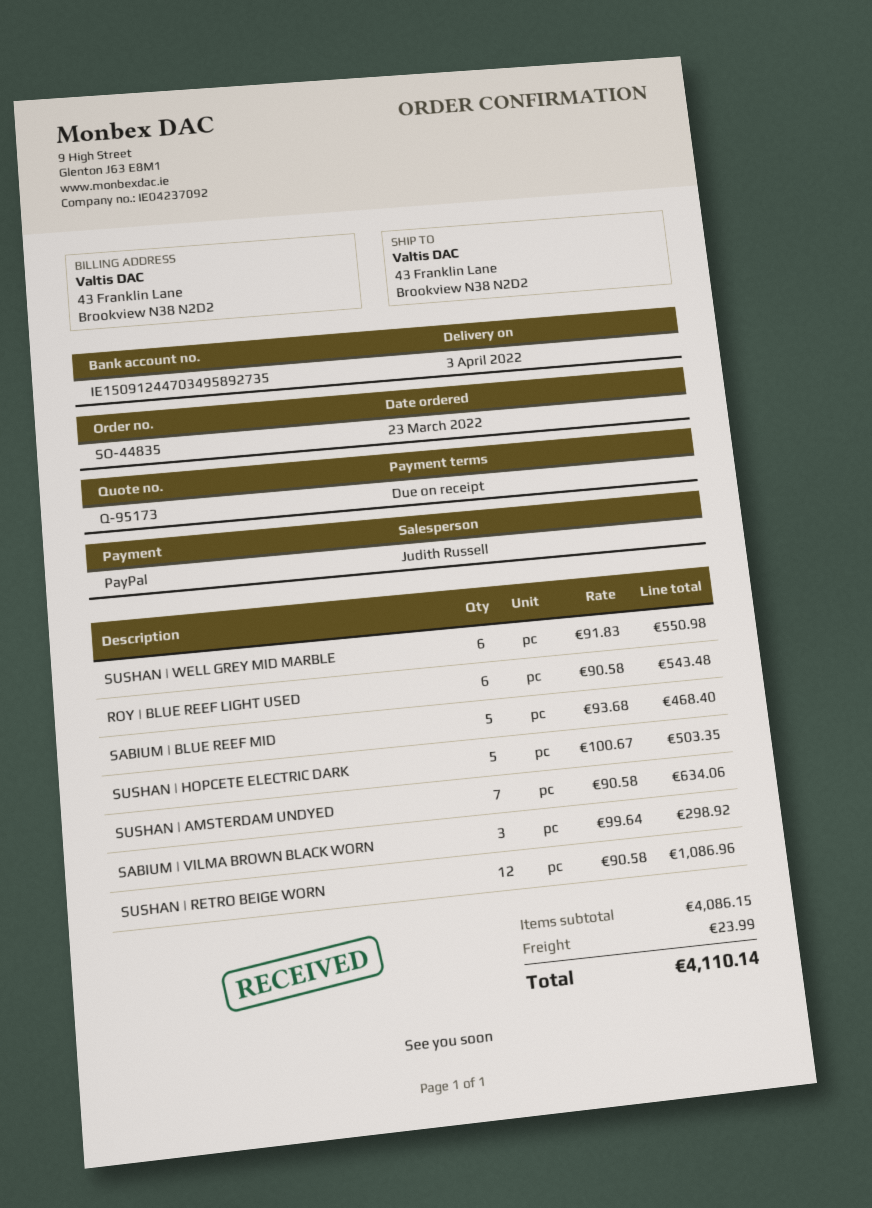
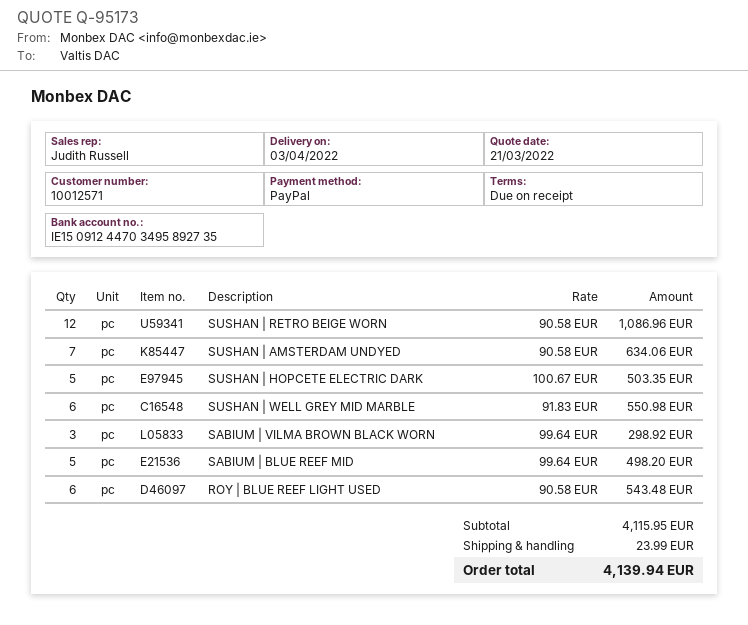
SABIUM | BLUE REEF MID: 5 x 93.68 = 468.40 -> 5 x 99.64 = 498.20
subtotal: 4086.15 -> 4115.95
total: 4110.14 -> 4139.94

